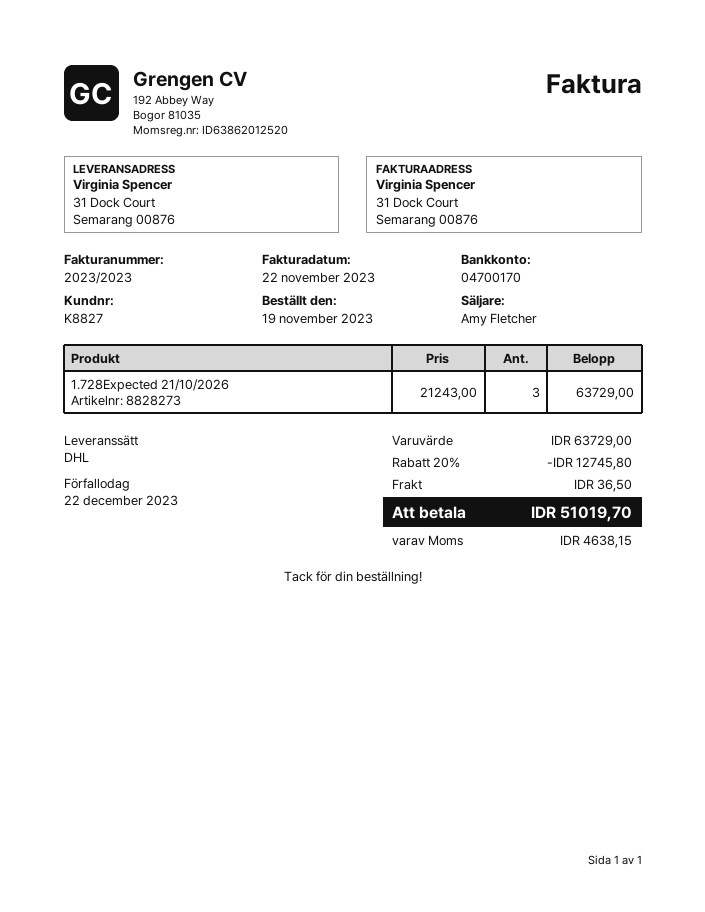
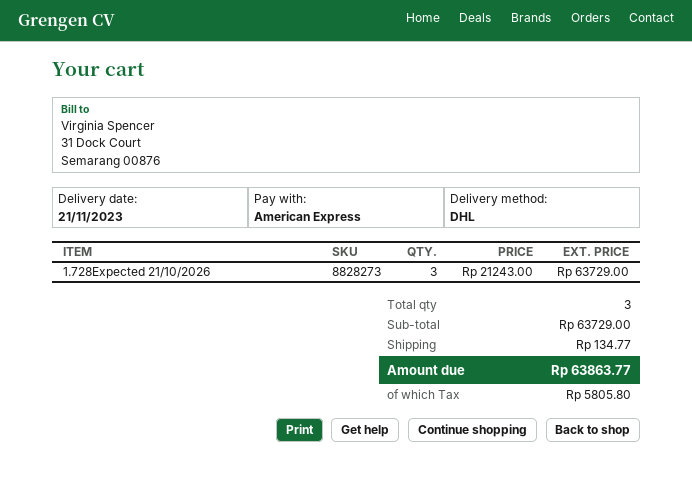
discount: 20% = 12745.80 -> none
shipping: 36.50 -> 134.77
tax: 4638.15 -> 5805.80
total: 51019.70 -> 63863.77

